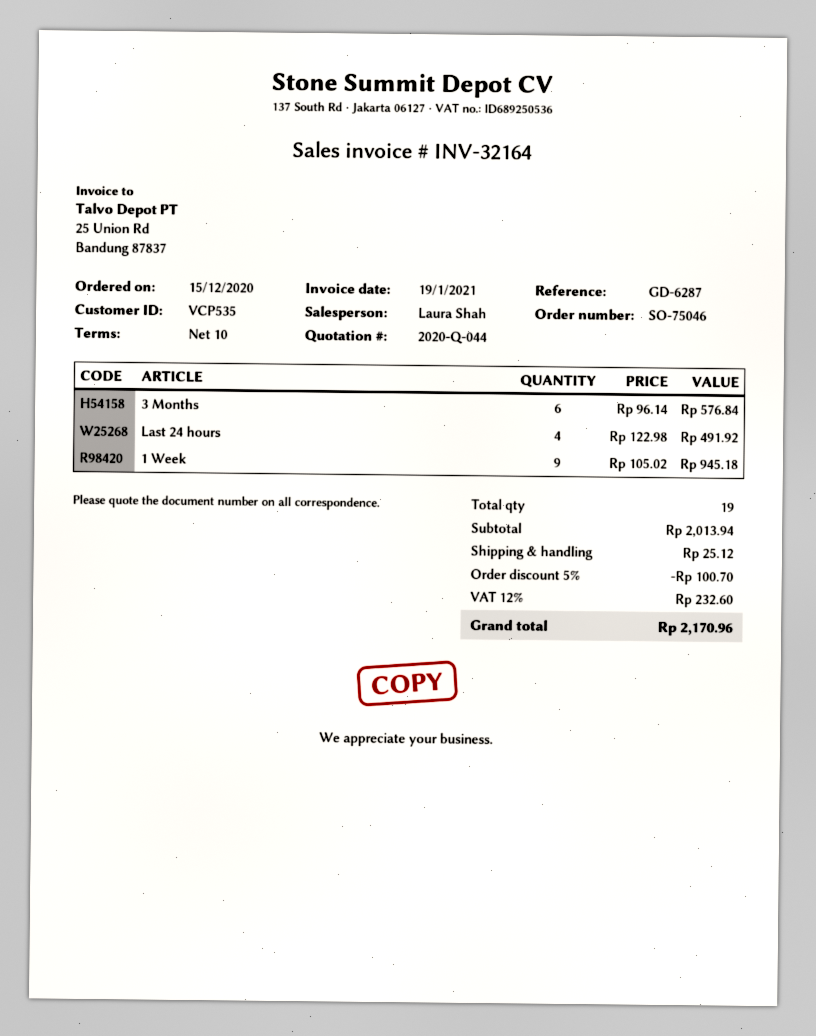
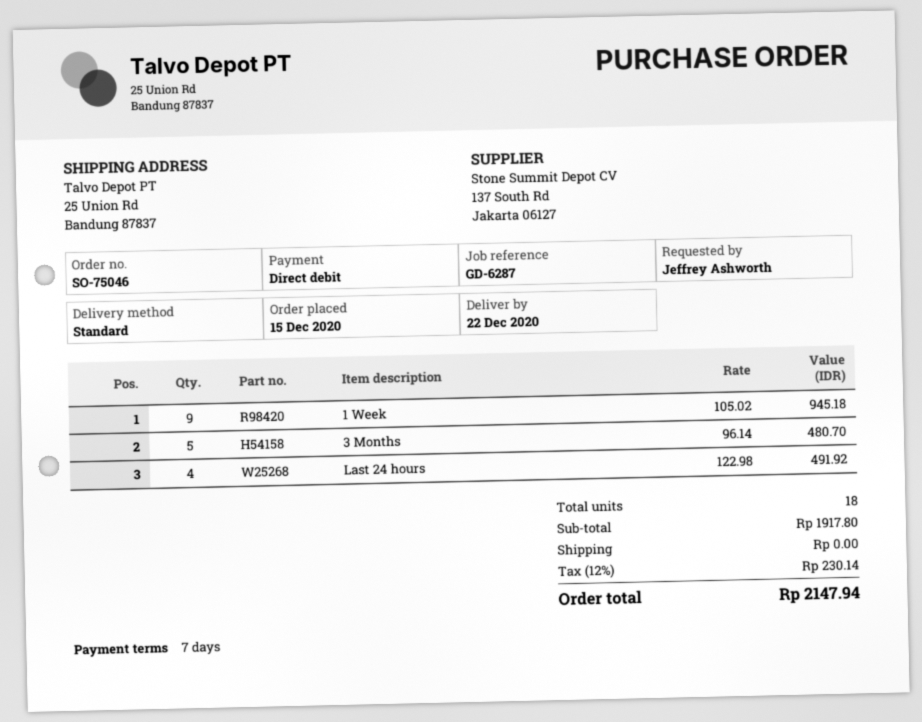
payment terms: 10 days -> 7 days
3 Months: 6 x 96.14 = 576.84 -> 5 x 96.14 = 480.70
total quantity: 19 -> 18
subtotal: 2013.94 -> 1917.80
discount: 5% = 100.70 -> none
shipping: 25.12 -> 0.00
tax: 12% = 232.60 -> 12% = 230.14
total: 2170.96 -> 2147.94

